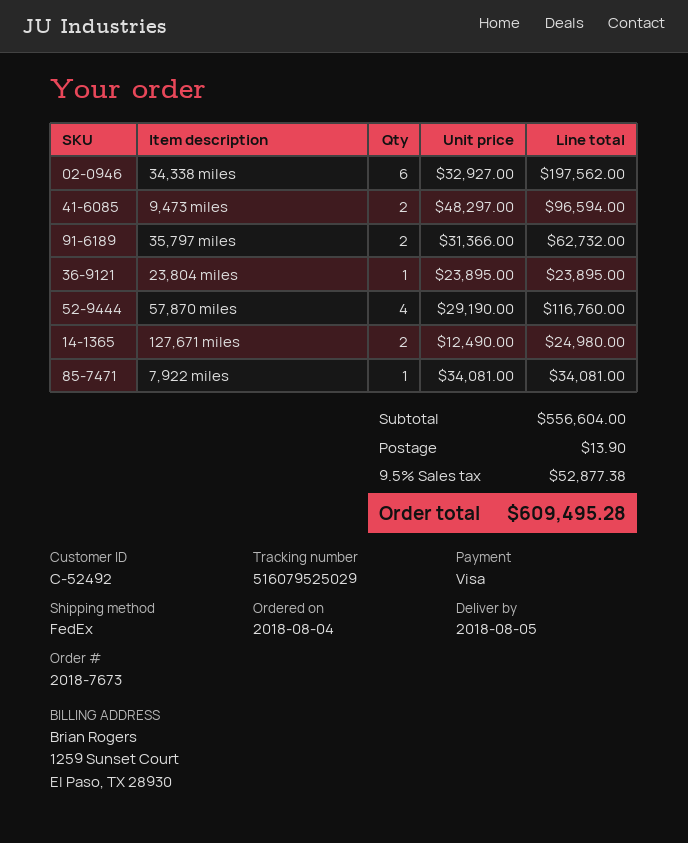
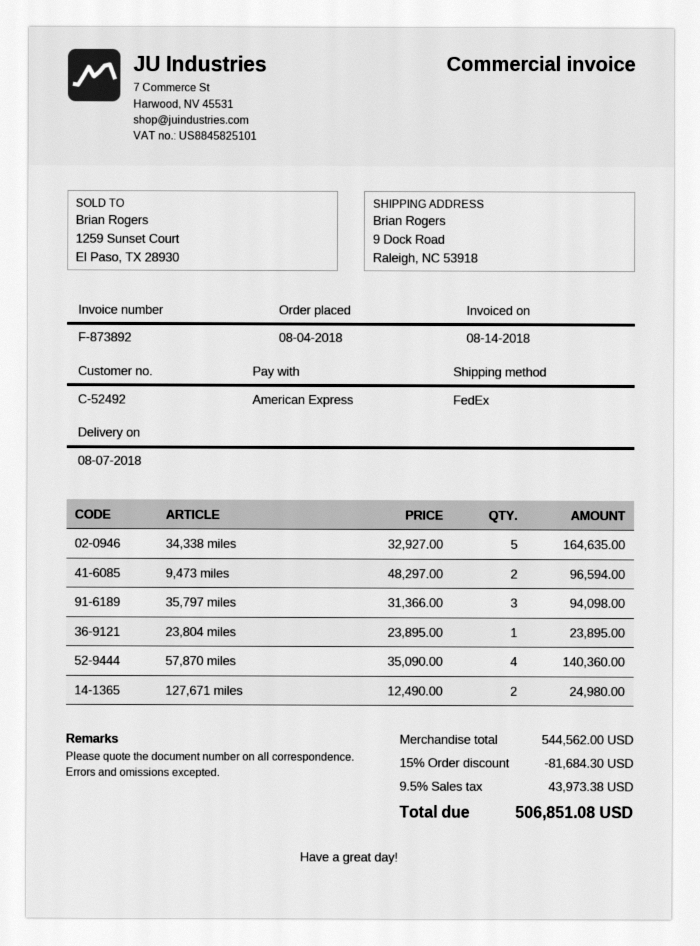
delivery date: 2018-08-05 -> 2018-08-07
payment method: Visa -> American Express
34,338 miles: 6 x 32927.00 = 197562.00 -> 5 x 32927.00 = 164635.00
35,797 miles: 2 x 31366.00 = 62732.00 -> 3 x 31366.00 = 94098.00
57,870 miles: 4 x 29190.00 = 116760.00 -> 4 x 35090.00 = 140360.00
7,922 miles: 1 x 34081.00 = 34081.00 -> none
subtotal: 556604.00 -> 544562.00
discount: none -> 15% = 81684.30
shipping: 13.90 -> none
tax: 9.5% = 52877.38 -> 9.5% = 43973.38
total: 609495.28 -> 506851.08

